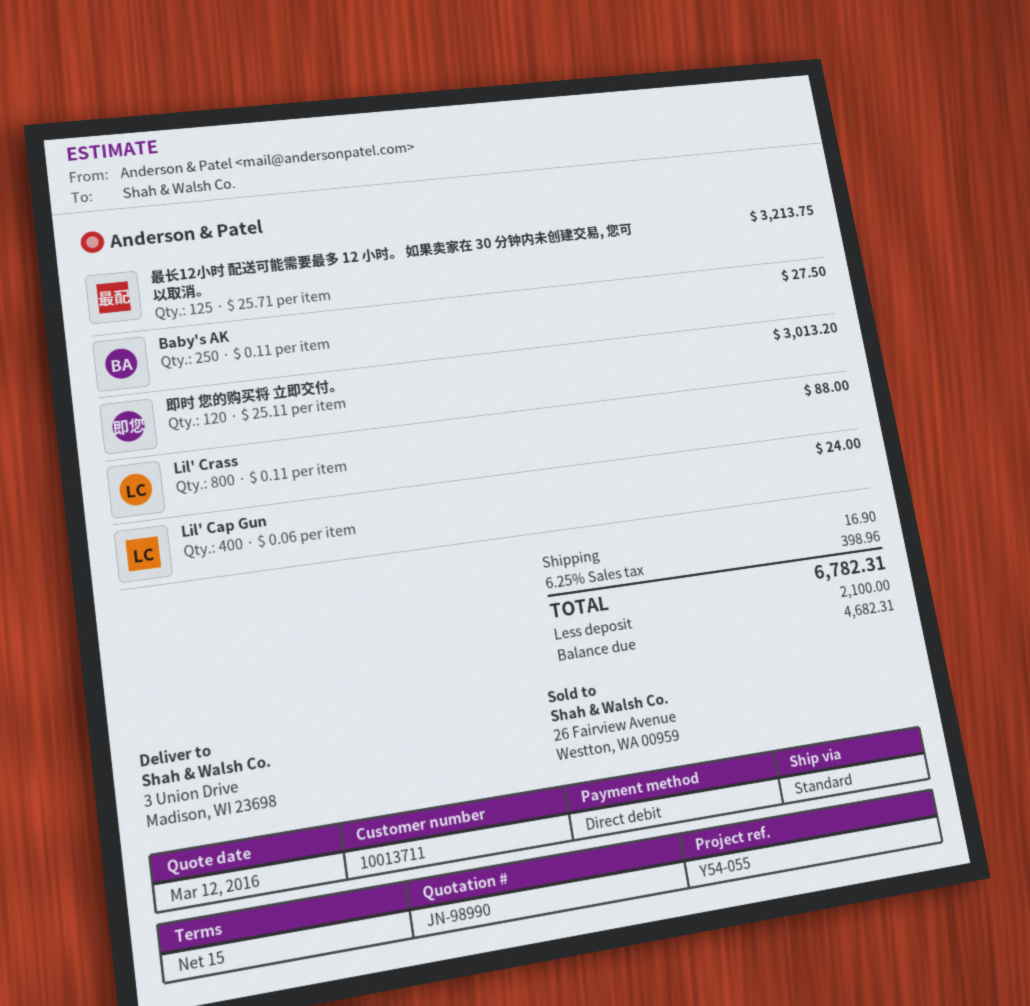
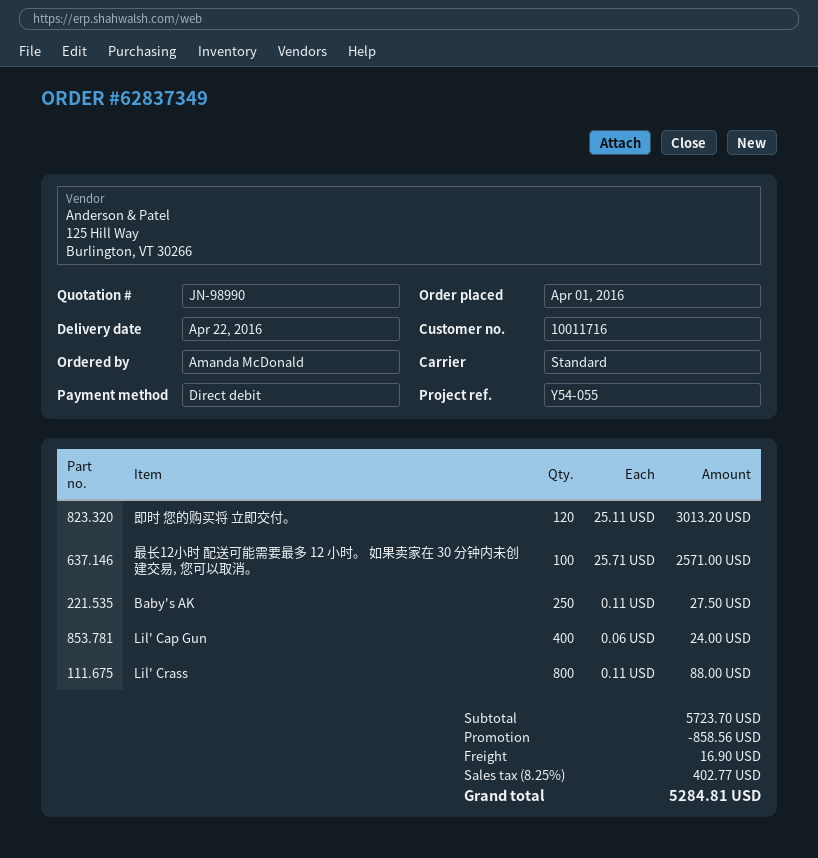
customer number: 10013711 -> 10011716
最长12小时 配送可能需要最多 12 小时。 如果卖家在 30 分钟内未创建交易, 您可以取消。: 125 x 25.71 = 3213.75 -> 100 x 25.71 = 2571.00
discount: none -> 858.56
tax: 6.25% = 398.96 -> 8.25% = 402.77
total: 6782.31 -> 5284.81

